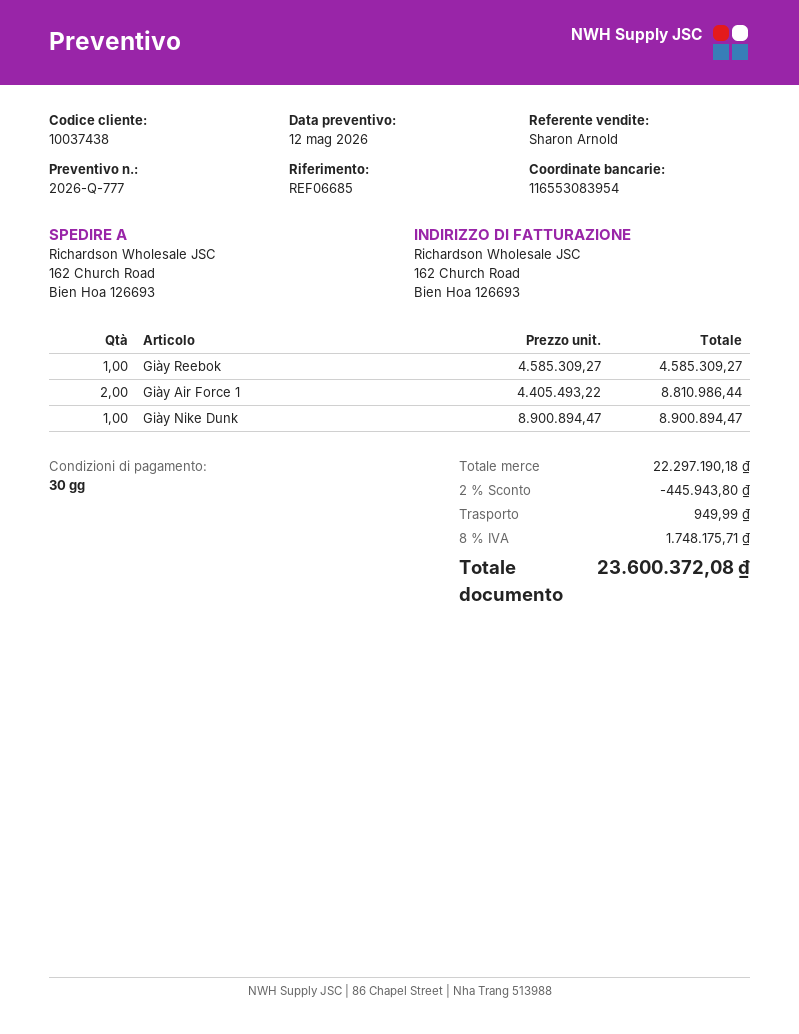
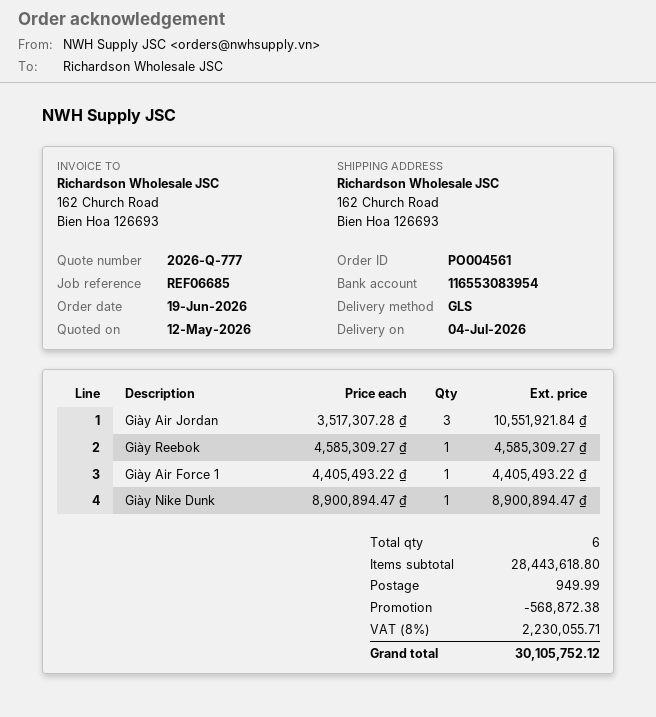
Giày Air Force 1: 2 x 4405493.22 = 8810986.44 -> 1 x 4405493.22 = 4405493.22
Giày Air Jordan: none -> 3 x 3517307.28 = 10551921.84
subtotal: 22297190.18 -> 28443618.80
discount: 445943.80 -> 568872.38
tax: 8% = 1748175.71 -> 8% = 2230055.71
total: 23600372.08 -> 30105752.12

